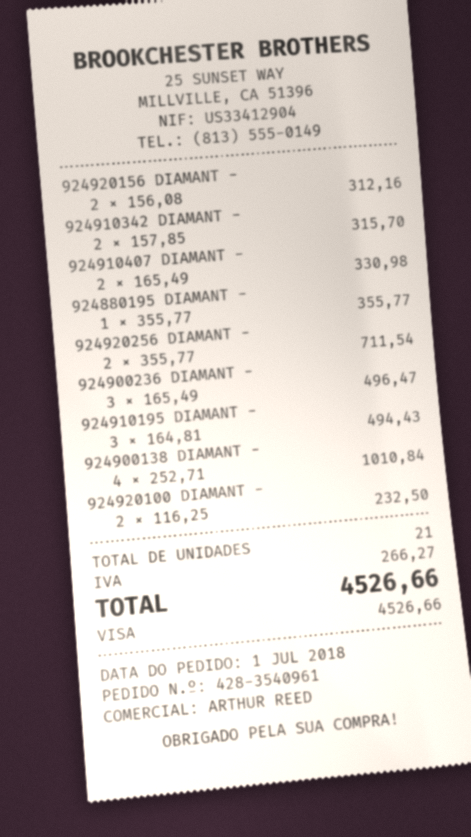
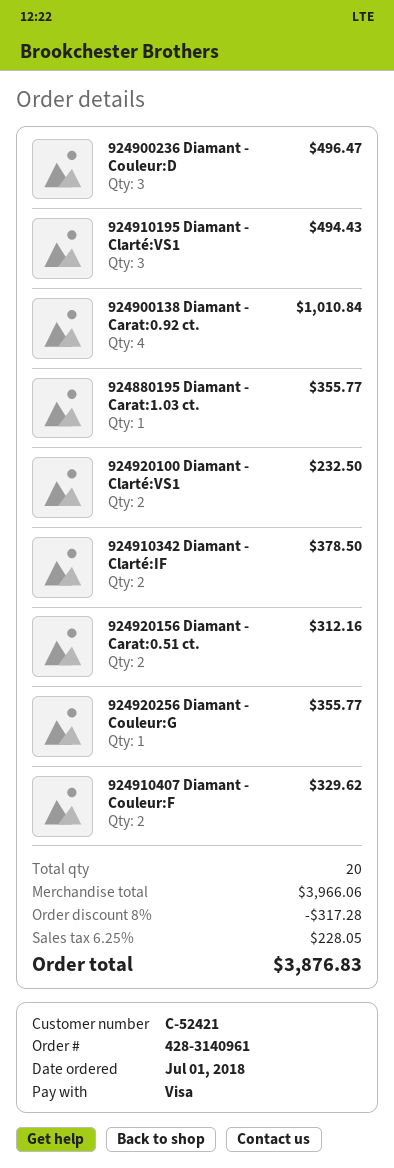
order number: 428-3540961 -> 428-3140961
924910342 DIAMANT -: 2 for 315.70 -> 2 for 378.50
924910407 DIAMANT -: 2 for 330.98 -> 2 for 329.62
924920256 DIAMANT -: 2 for 711.54 -> 1 for 355.77
total quantity: 21 -> 20
discount: none -> 8% = 317.28
tax: 266.27 -> 228.05
total: 4526.66 -> 3876.83

